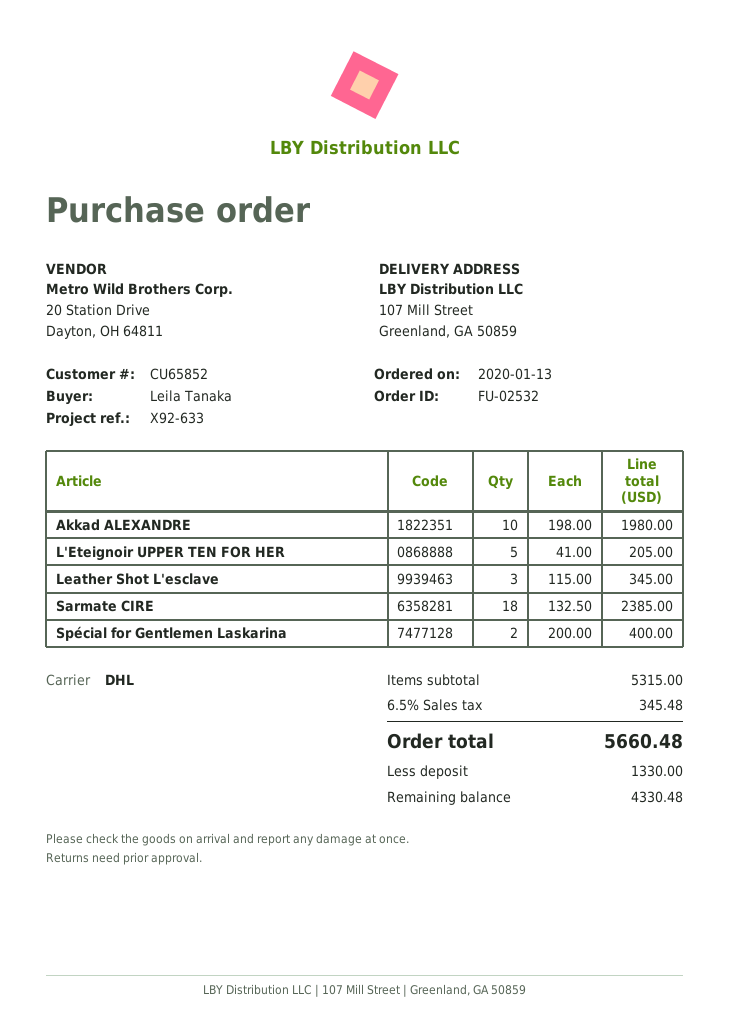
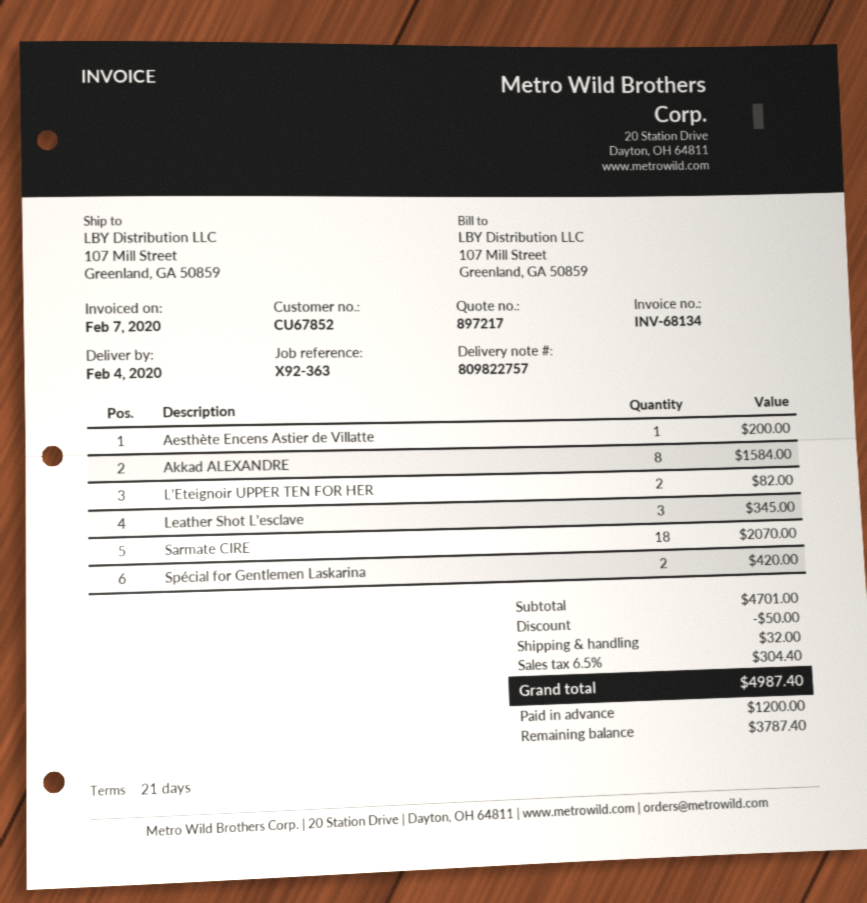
customer number: CU65852 -> CU67852
reference: X92-633 -> X92-363
Akkad ALEXANDRE: 10 for 1980.00 -> 8 for 1584.00
L'Eteignoir UPPER TEN FOR HER: 5 for 205.00 -> 2 for 82.00
Sarmate CIRE: 18 for 2385.00 -> 18 for 2070.00
Spécial for Gentlemen Laskarina: 2 for 400.00 -> 2 for 420.00
Aesthète Encens Astier de Villatte: none -> 1 for 200.00
subtotal: 5315.00 -> 4701.00
discount: none -> 50.00
shipping: none -> 32.00
tax: 6.5% = 345.48 -> 6.5% = 304.40
total: 5660.48 -> 4987.40
deposit: 1330.00 -> 1200.00
balance: 4330.48 -> 3787.40

